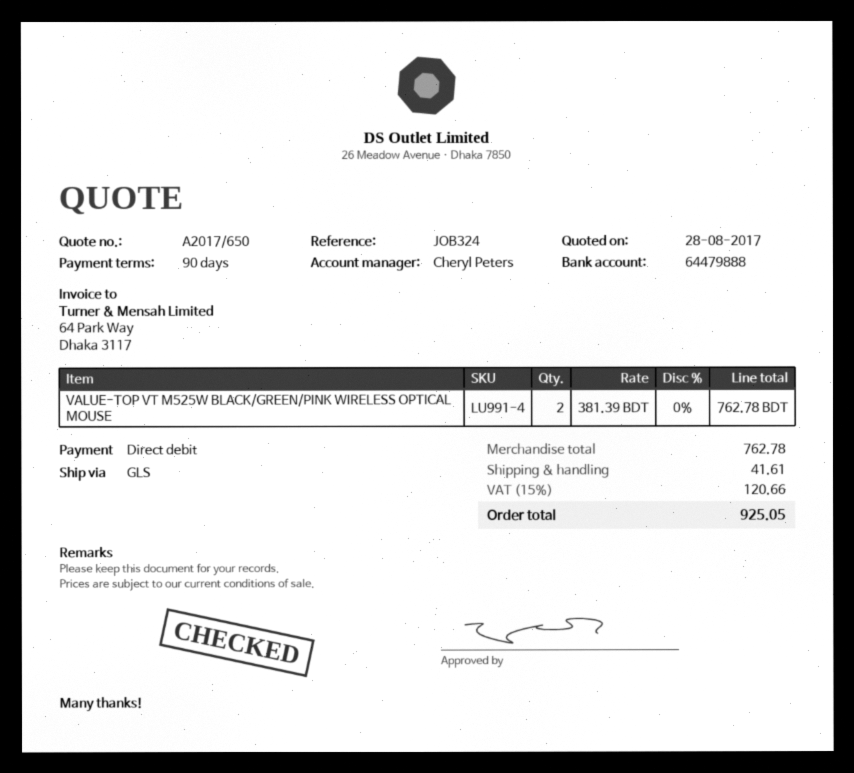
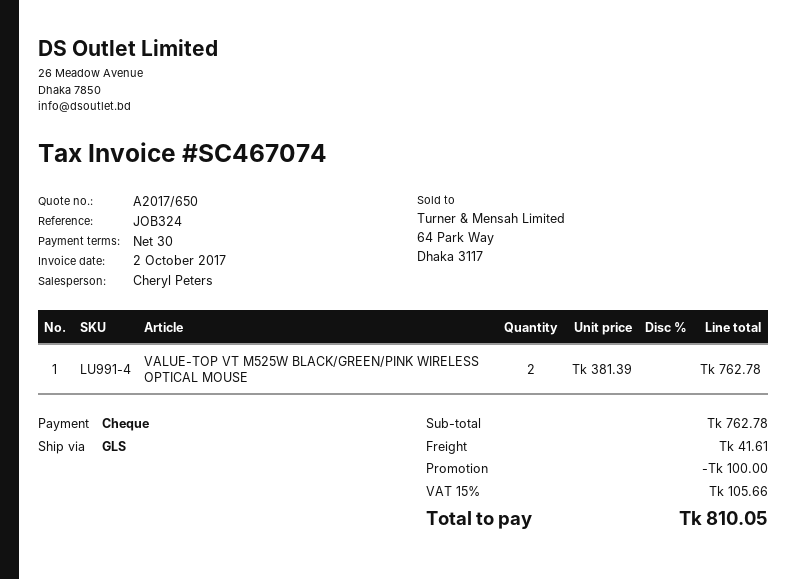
payment terms: 90 days -> 30 days
payment method: direct debit -> cheque
discount: none -> 100.00
tax: 15% = 120.66 -> 15% = 105.66
total: 925.05 -> 810.05

